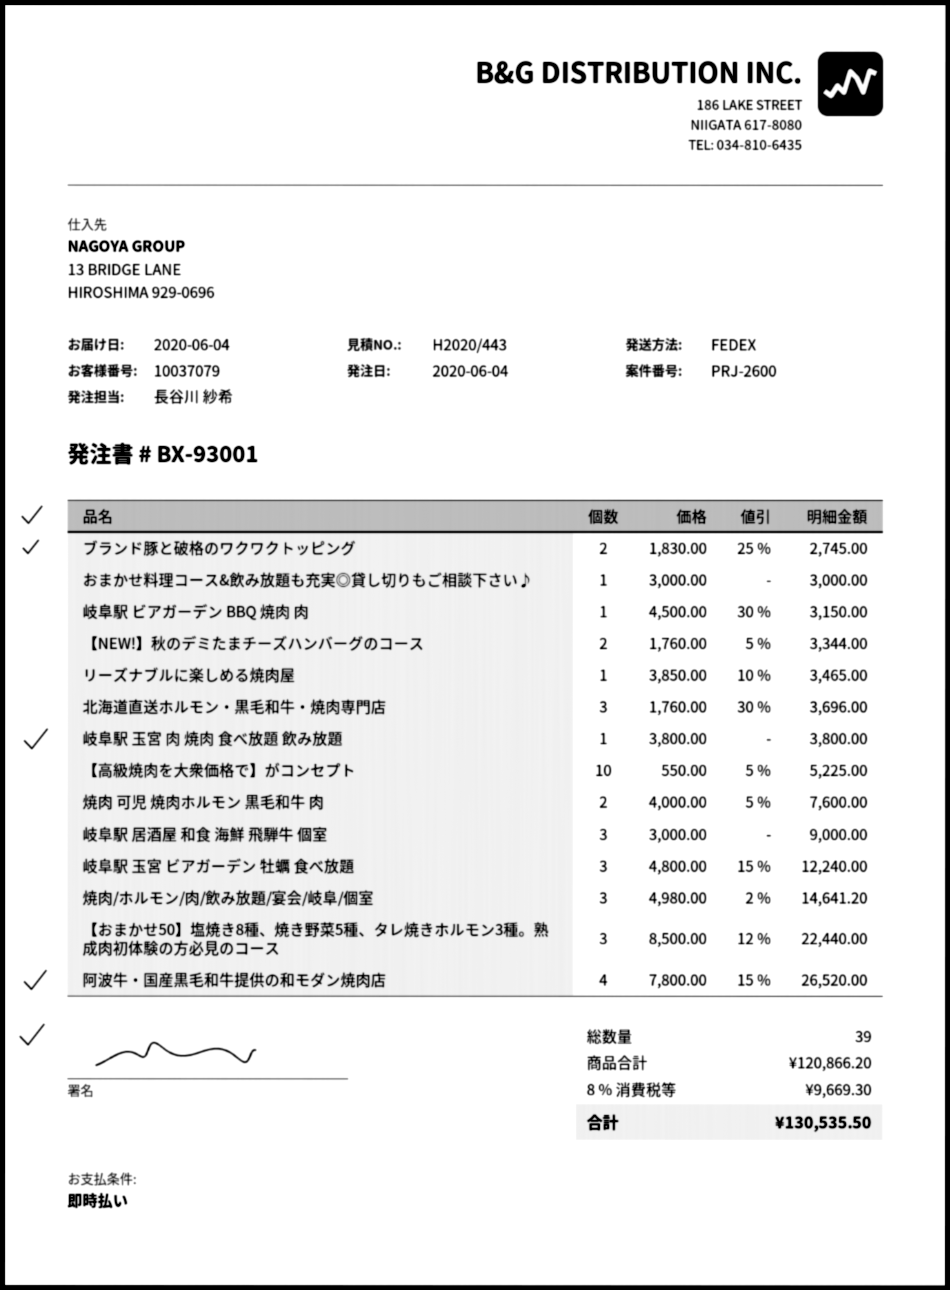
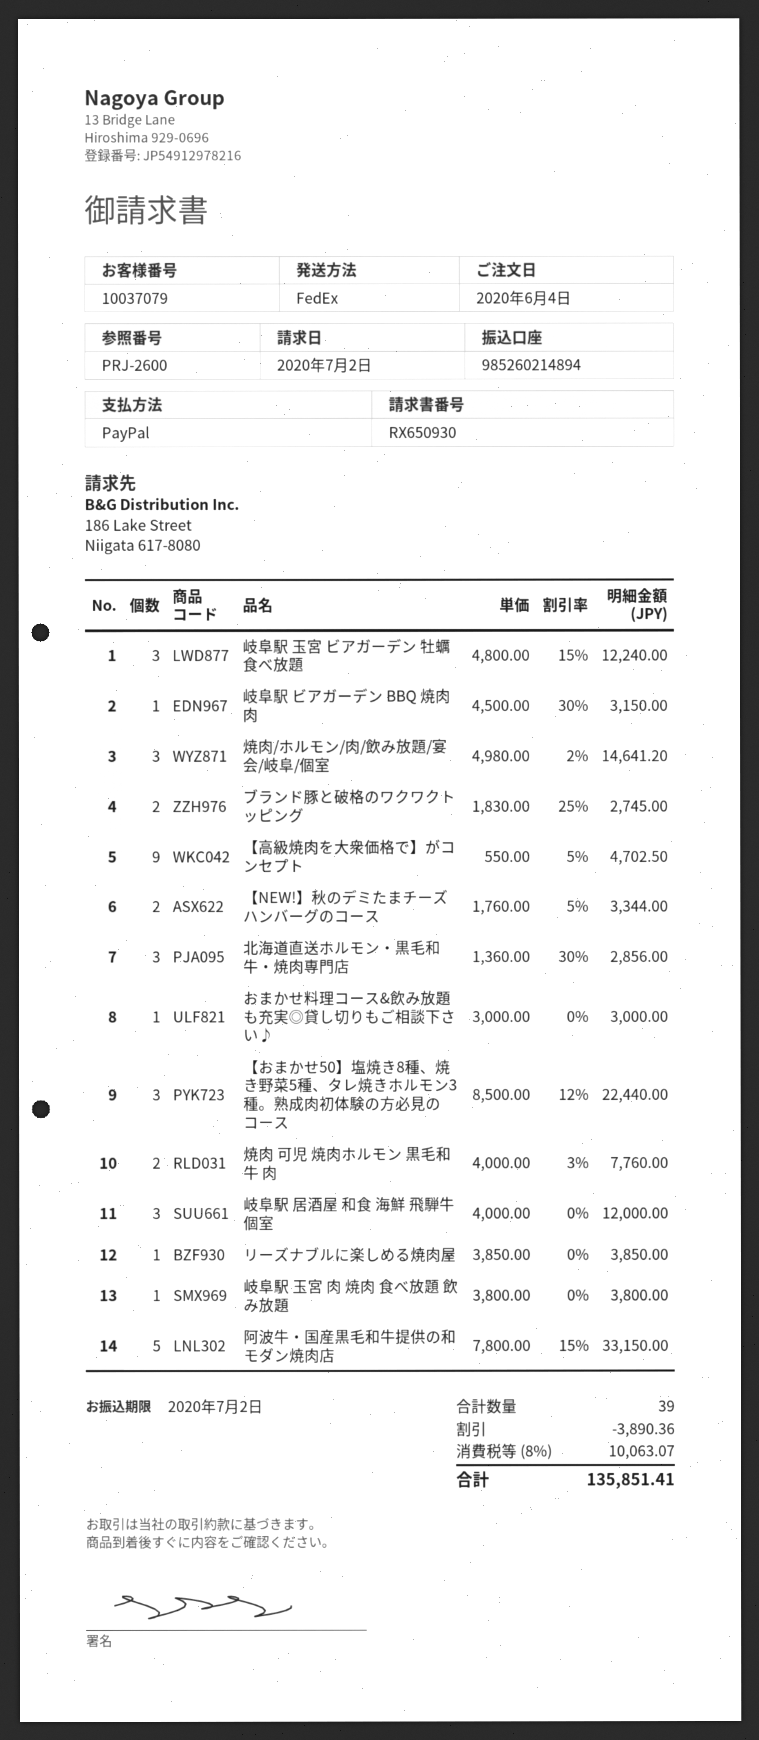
リーズナブルに楽しめる焼肉屋: 1 x 3850.00 - 10% = 3465.00 -> 1 x 3850.00 = 3850.00
北海道直送ホルモン・黒毛和牛・焼肉専門店: 3 x 1760.00 - 30% = 3696.00 -> 3 x 1360.00 - 30% = 2856.00
【高級焼肉を大衆価格で】がコンセプト: 10 x 550.00 - 5% = 5225.00 -> 9 x 550.00 - 5% = 4702.50
焼肉 可児 焼肉ホルモン 黒毛和牛 肉: 2 x 4000.00 - 5% = 7600.00 -> 2 x 4000.00 - 3% = 7760.00
岐阜駅 居酒屋 和食 海鮮 飛騨牛 個室: 3 x 3000.00 = 9000.00 -> 3 x 4000.00 = 12000.00
阿波牛・国産黒毛和牛提供の和モダン焼肉店: 4 x 7800.00 - 15% = 26520.00 -> 5 x 7800.00 - 15% = 33150.00
discount: none -> 3890.36
tax: 8% = 9669.30 -> 8% = 10063.07
total: 130535.50 -> 135851.41

